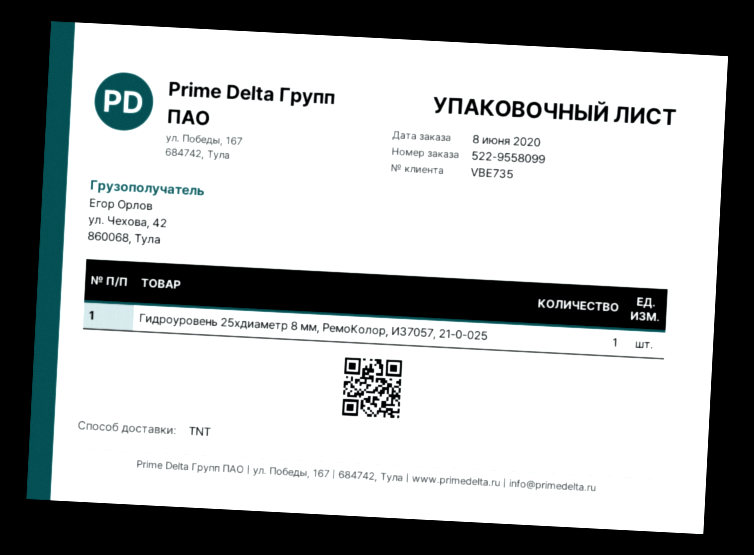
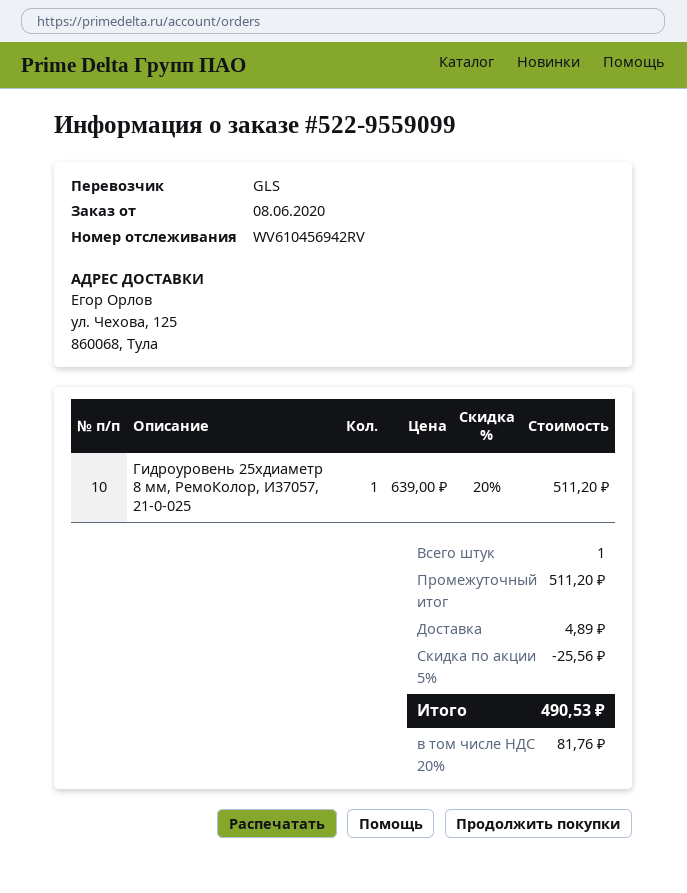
order number: 522-9558099 -> 522-9559099
shipping method: TNT -> GLS
ship to: ул. Чехова, 42, 860068, Тула -> ул. Чехова, 125, 860068, Тула

